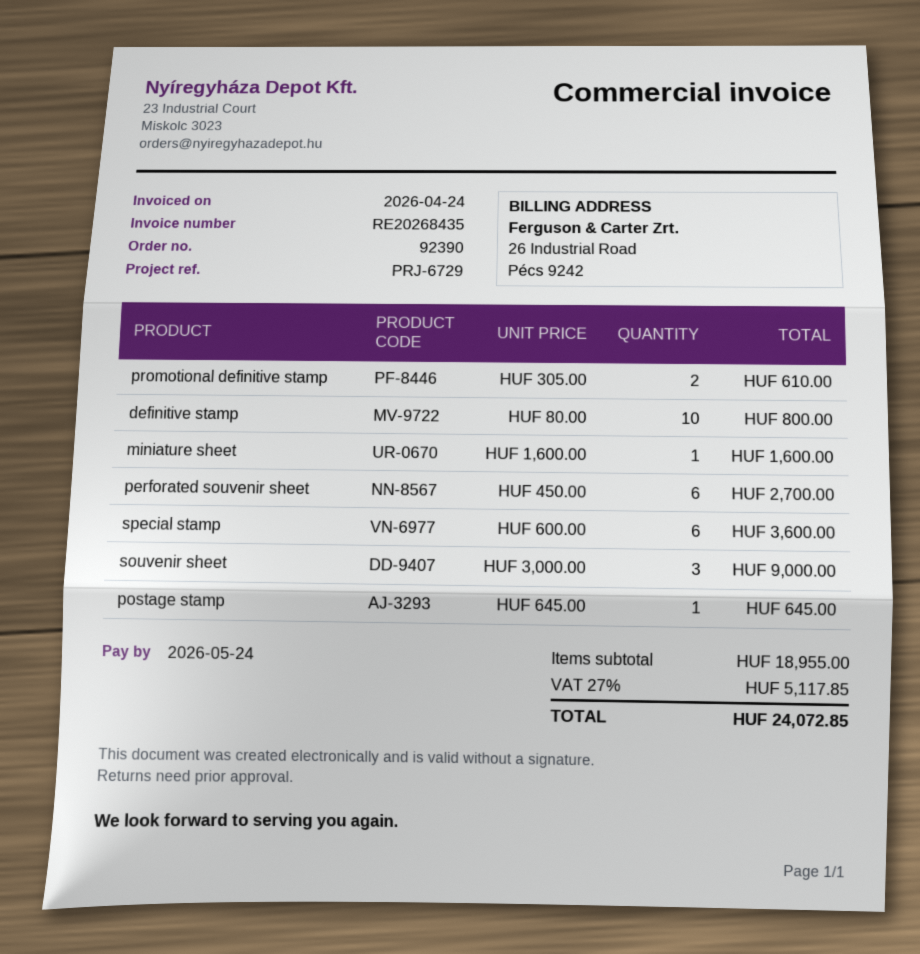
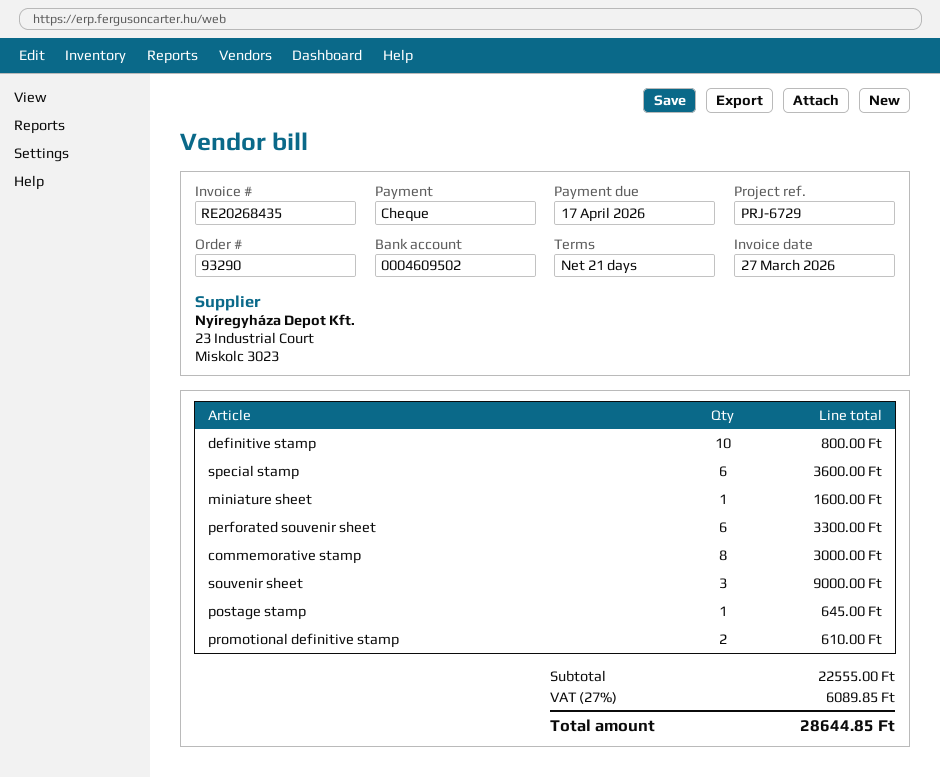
order number: 92390 -> 93290
invoice date: 2026-04-24 -> 2026-03-27
due date: 2026-05-24 -> 2026-04-17
perforated souvenir sheet: 6 for 2700.00 -> 6 for 3300.00
commemorative stamp: none -> 8 for 3000.00
subtotal: 18955.00 -> 22555.00
tax: 27% = 5117.85 -> 27% = 6089.85
total: 24072.85 -> 28644.85

